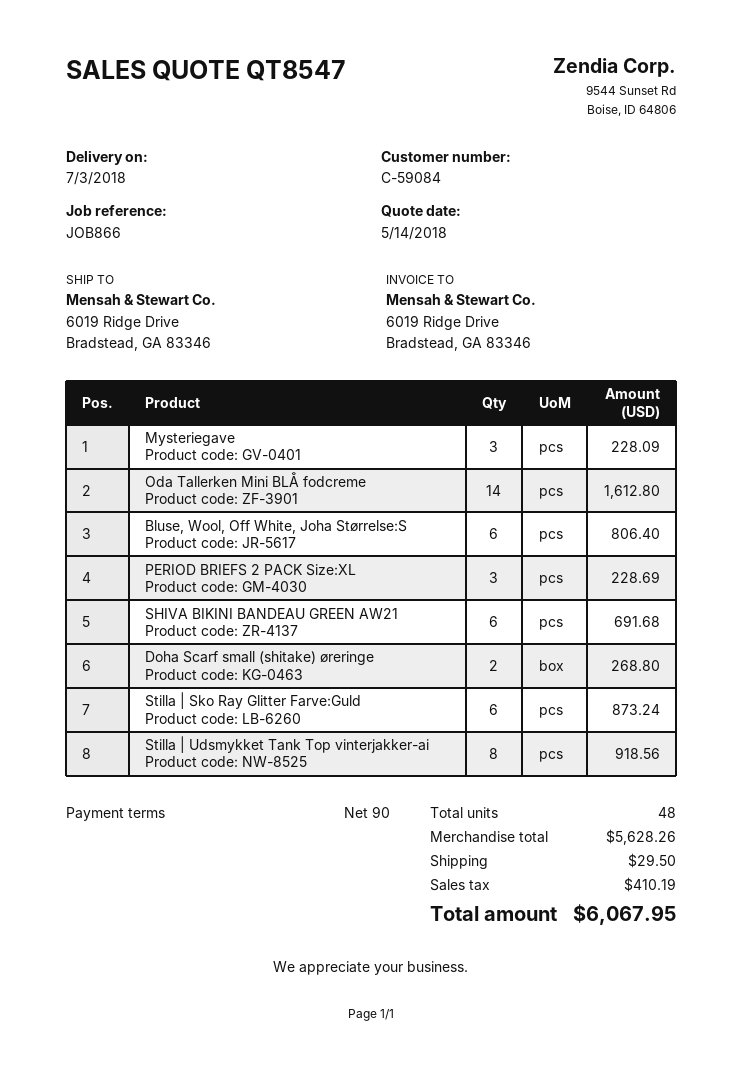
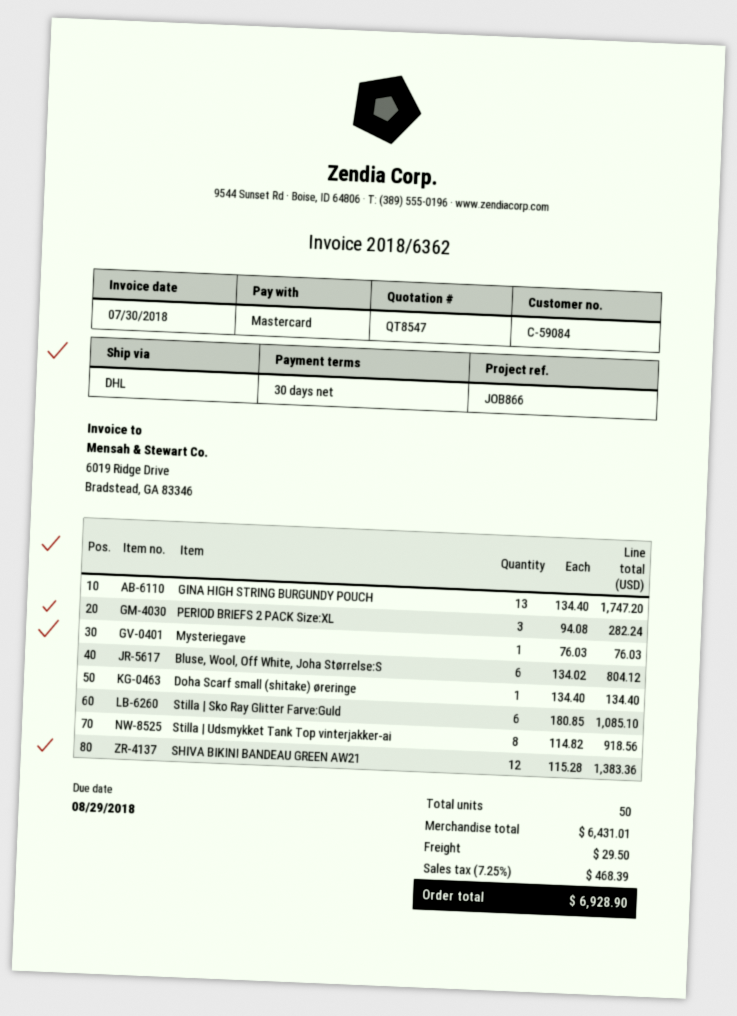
payment terms: 90 days -> 30 days
Mysteriegave: 3 for 228.09 -> 1 for 76.03
Oda Tallerken Mini BLÅ fodcreme: 14 for 1612.80 -> none
Bluse, Wool, Off White, Joha Størrelse:S: 6 for 806.40 -> 6 for 804.12
PERIOD BRIEFS 2 PACK Size:XL: 3 for 228.69 -> 3 for 282.24
SHIVA BIKINI BANDEAU GREEN AW21: 6 for 691.68 -> 12 for 1383.36
Doha Scarf small (shitake) øreringe: 2 for 268.80 -> 1 for 134.40
Stilla | Sko Ray Glitter Farve:Guld: 6 for 873.24 -> 6 for 1085.10
GINA HIGH STRING BURGUNDY POUCH: none -> 13 for 1747.20
total quantity: 48 -> 50
subtotal: 5628.26 -> 6431.01
tax: 410.19 -> 468.39
total: 6067.95 -> 6928.90

